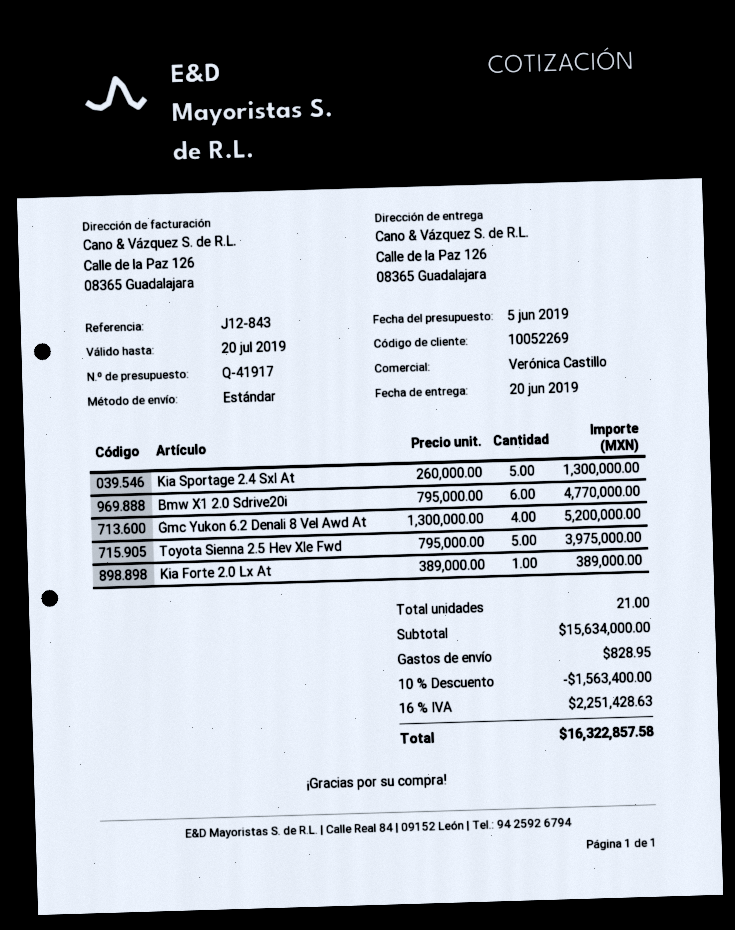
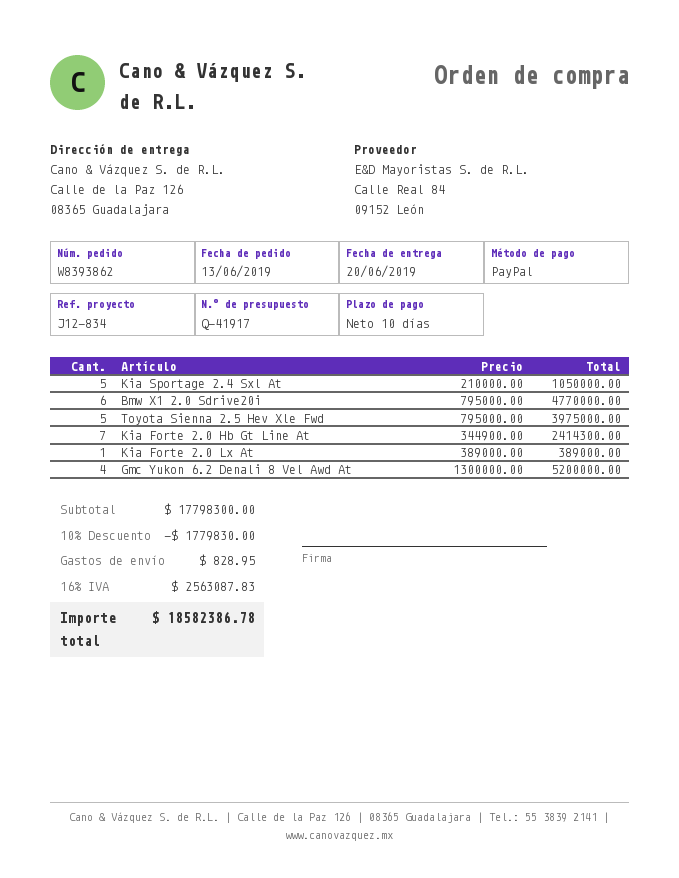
reference: J12-843 -> J12-834
Kia Sportage 2.4 Sxl At: 5 x 260000.00 = 1300000.00 -> 5 x 210000.00 = 1050000.00
Kia Forte 2.0 Hb Gt Line At: none -> 7 x 344900.00 = 2414300.00
subtotal: 15634000.00 -> 17798300.00
discount: 10% = 1563400.00 -> 10% = 1779830.00
tax: 16% = 2251428.63 -> 16% = 2563087.83
total: 16322857.58 -> 18582386.78

